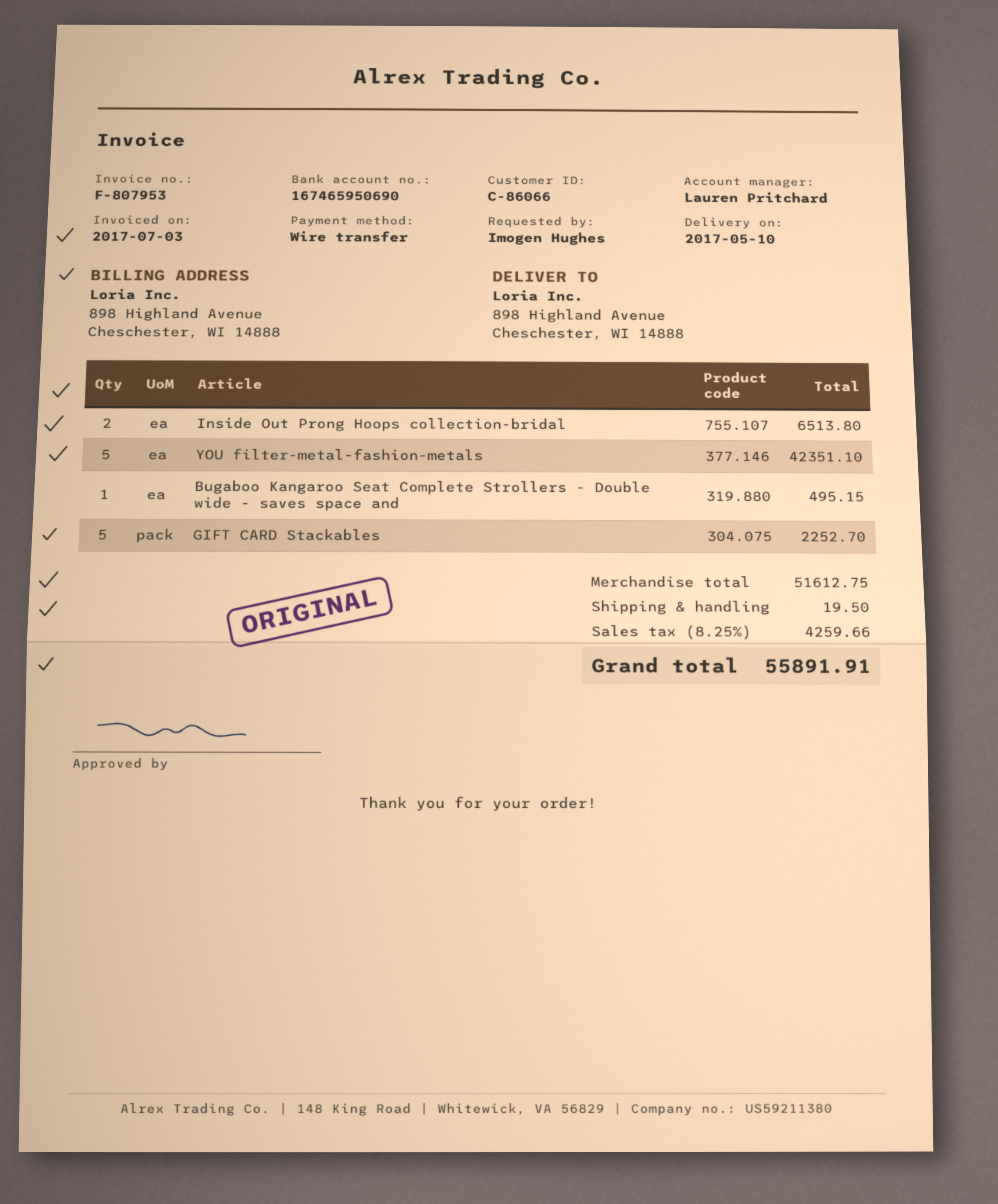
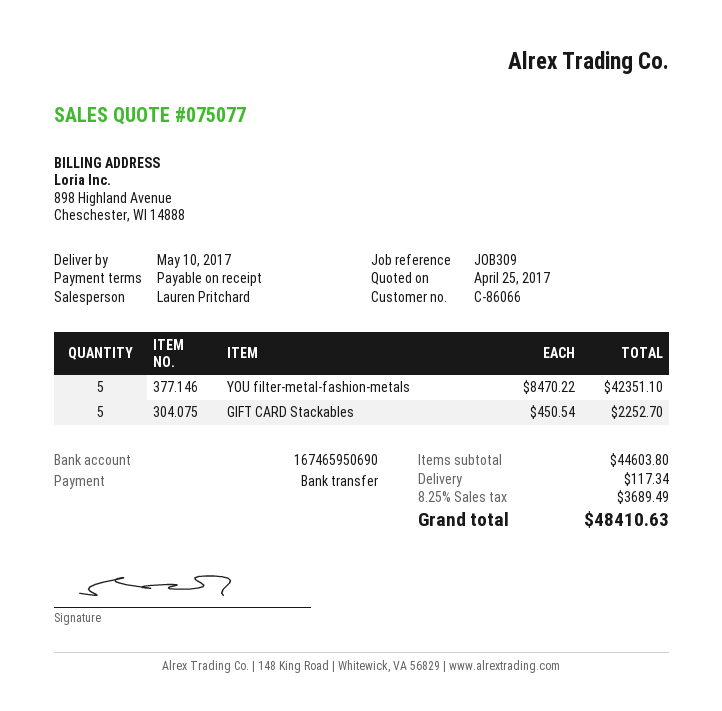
Inside Out Prong Hoops collection-bridal: 2 for 6513.80 -> none
Bugaboo Kangaroo Seat Complete Strollers - Double wide - saves space and: 1 for 495.15 -> none
subtotal: 51612.75 -> 44603.80
shipping: 19.50 -> 117.34
tax: 8.25% = 4259.66 -> 8.25% = 3689.49
total: 55891.91 -> 48410.63

